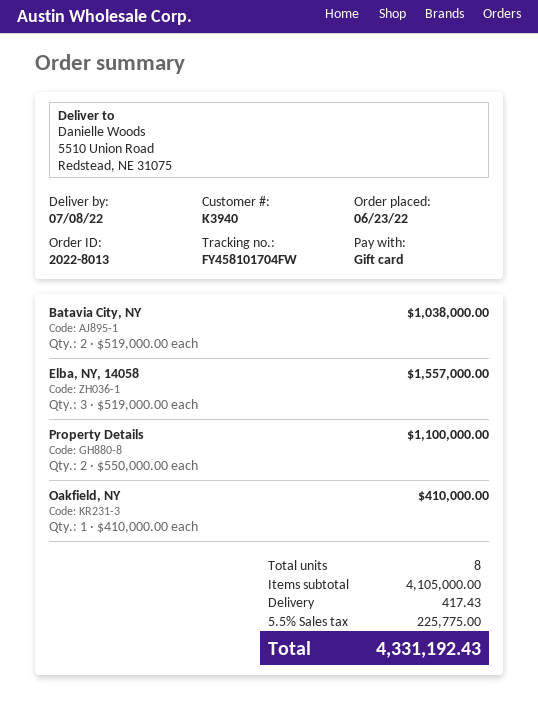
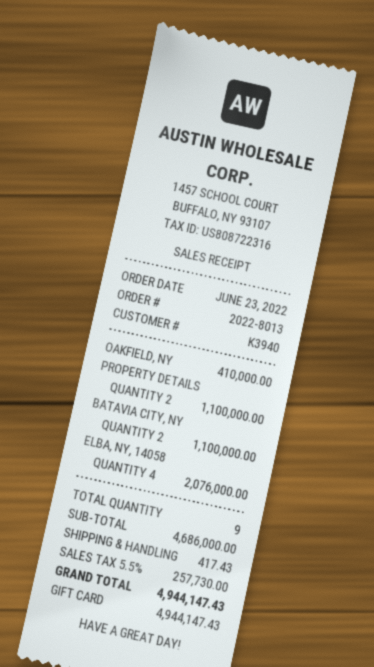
Batavia City, NY: 2 for 1038000.00 -> 2 for 1100000.00
Elba, NY, 14058: 3 for 1557000.00 -> 4 for 2076000.00
total quantity: 8 -> 9
subtotal: 4105000.00 -> 4686000.00
tax: 5.5% = 225775.00 -> 5.5% = 257730.00
total: 4331192.43 -> 4944147.43

